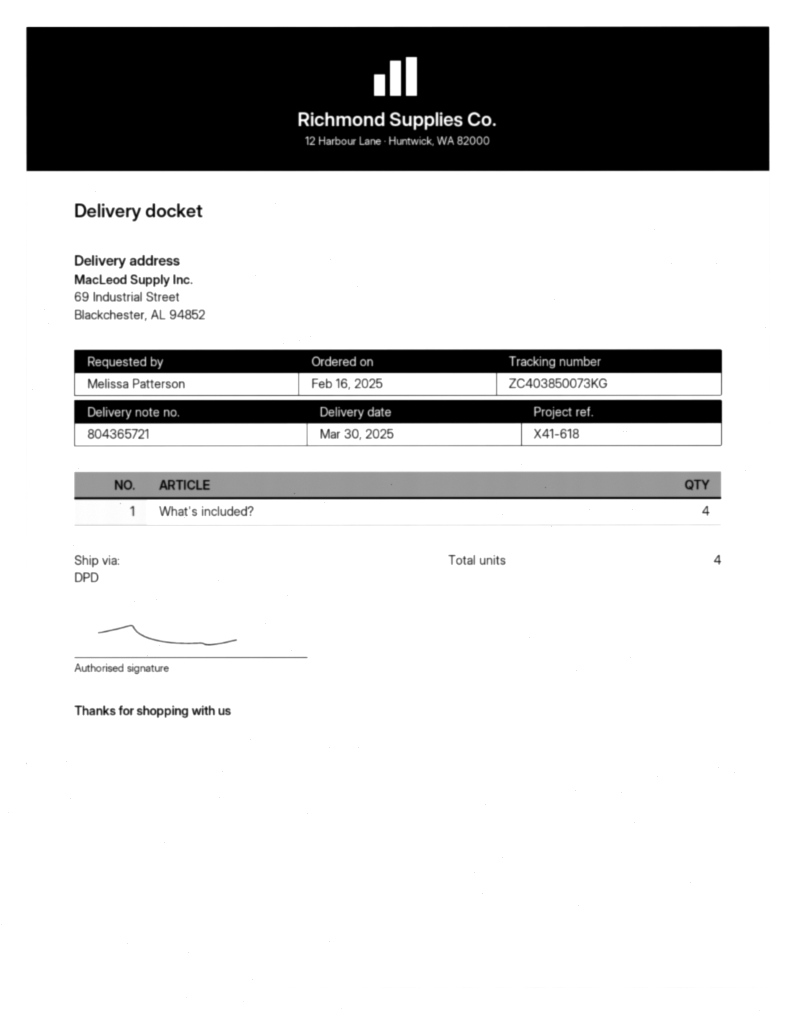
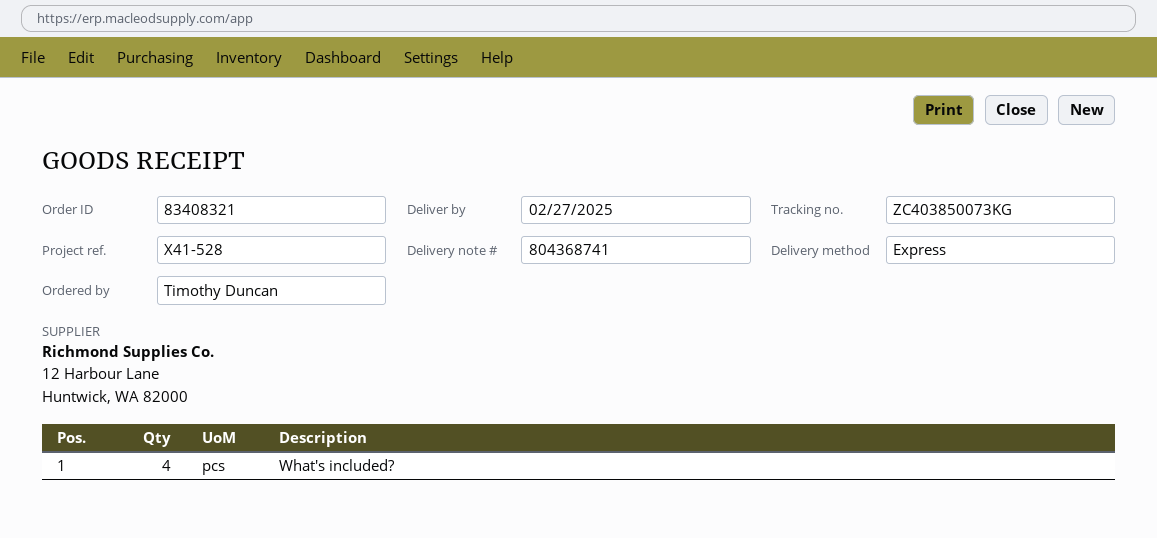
delivery note number: 804365721 -> 804368741
delivery date: 2025-03-30 -> 2025-02-27
reference: X41-618 -> X41-528
ordered by: Melissa Patterson -> Timothy Duncan
shipping method: DPD -> express

